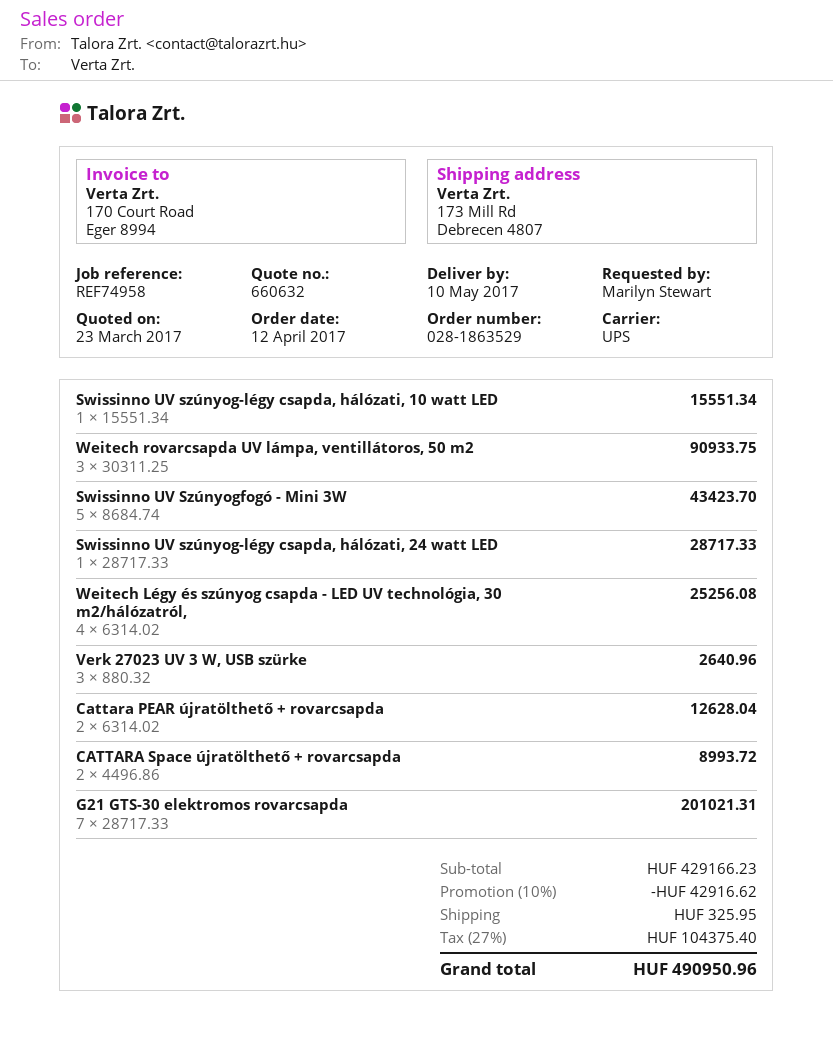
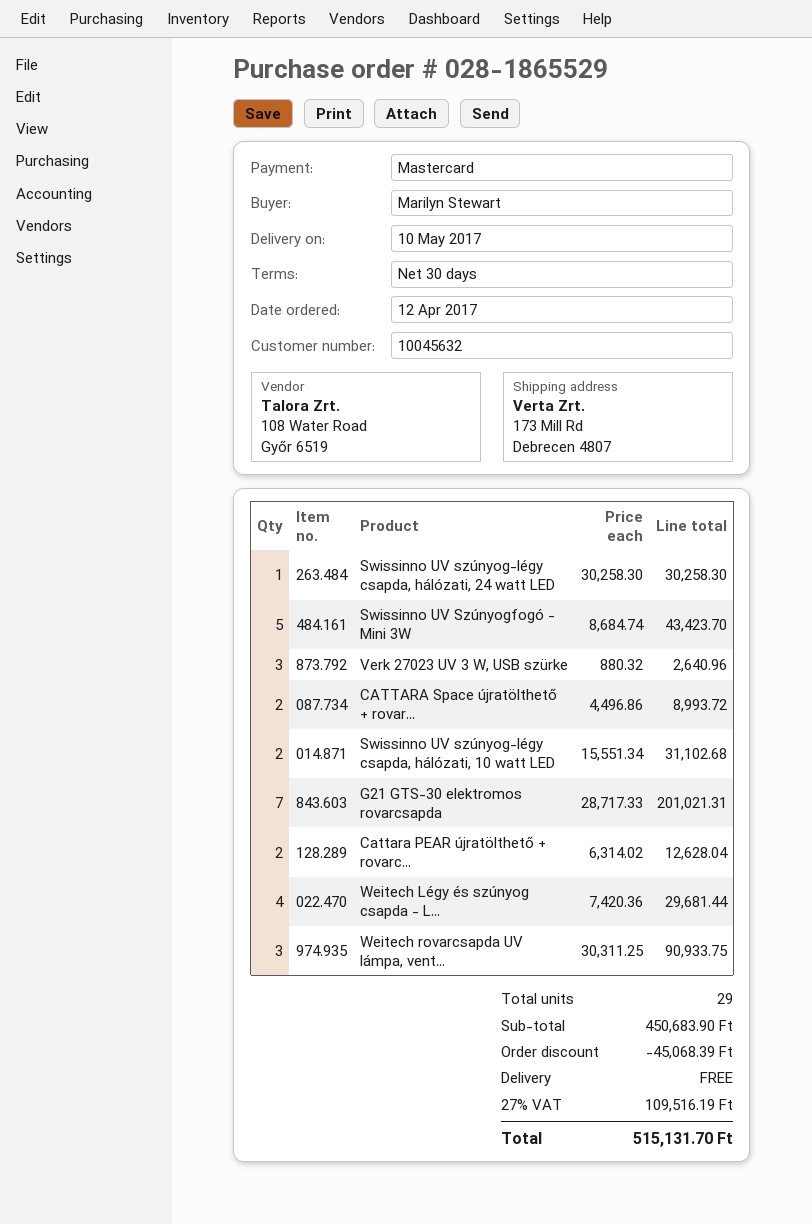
order number: 028-1863529 -> 028-1865529
Swissinno UV szúnyog-légy csapda, hálózati, 10 watt LED: 1 x 15551.34 = 15551.34 -> 2 x 15551.34 = 31102.68
Swissinno UV szúnyog-légy csapda, hálózati, 24 watt LED: 1 x 28717.33 = 28717.33 -> 1 x 30258.30 = 30258.30
Weitech Légy és szúnyog csapda - LED UV technológia, 30 m2/hálózatról,: 4 x 6314.02 = 25256.08 -> 4 x 7420.36 = 29681.44
subtotal: 429166.23 -> 450683.90
discount: 42916.62 -> 45068.39
shipping: 325.95 -> 0.00
tax: 27% = 104375.40 -> 27% = 109516.19
total: 490950.96 -> 515131.70

